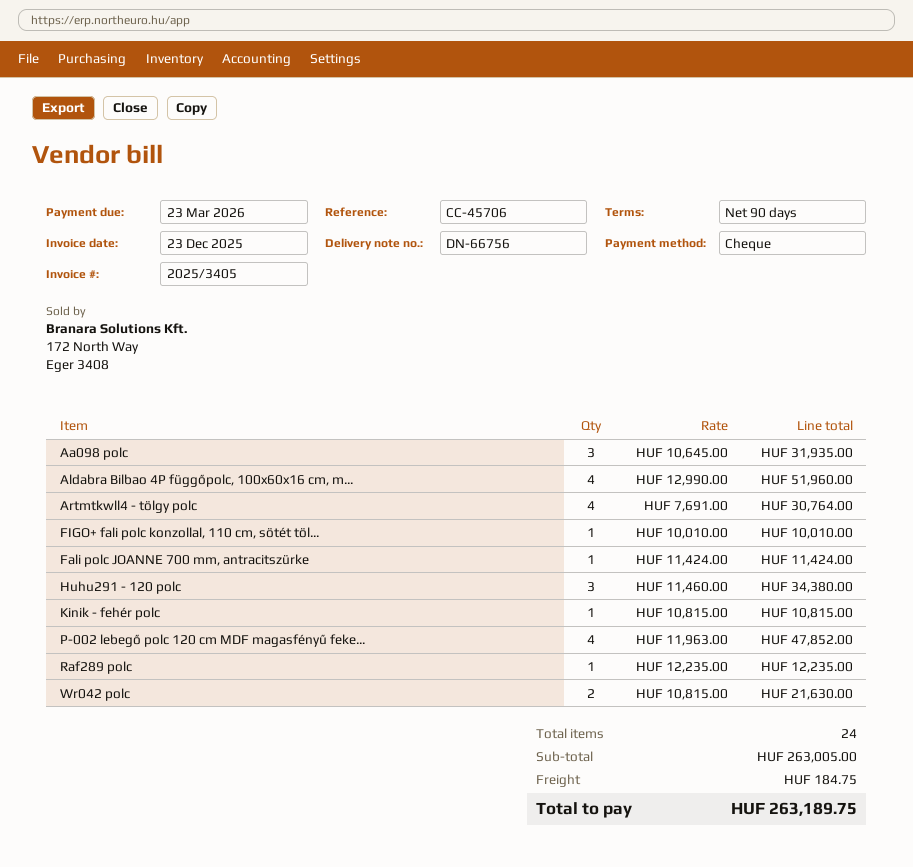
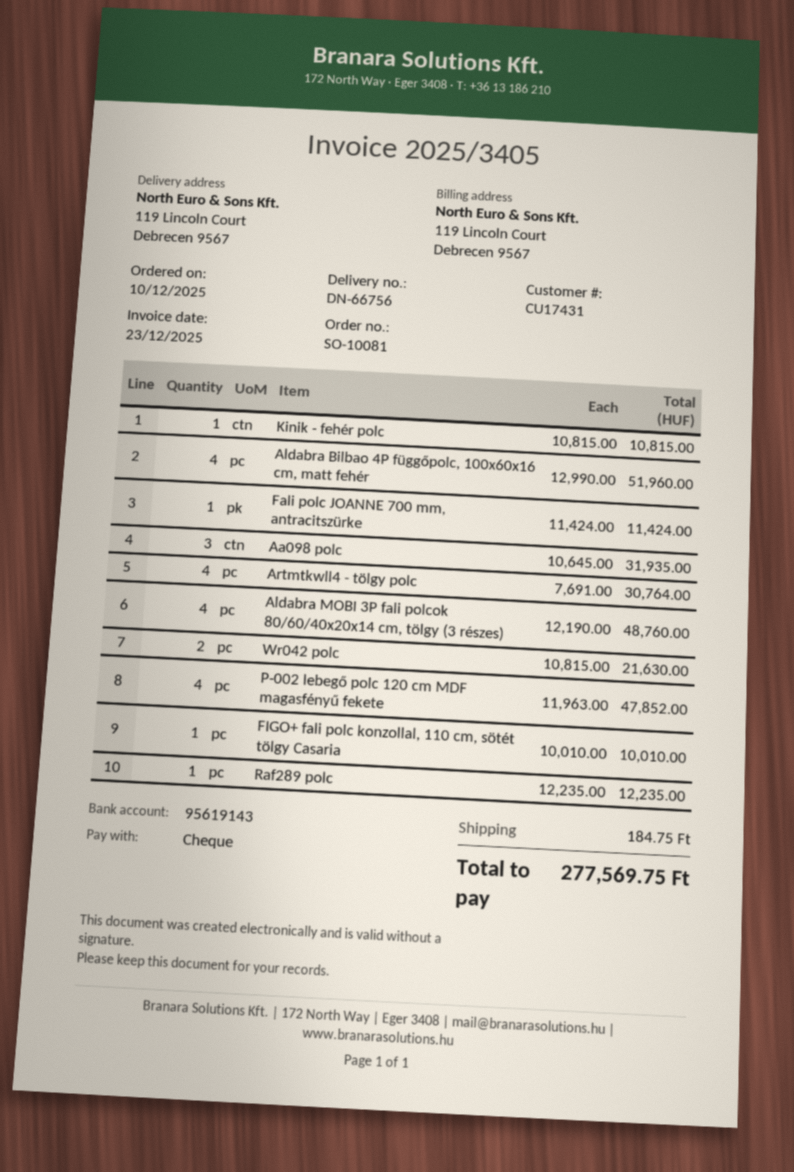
Huhu291 - 120 polc: 3 x 11460.00 = 34380.00 -> none
Aldabra MOBI 3P fali polcok 80/60/40x20x14 cm, tölgy (3 részes): none -> 4 x 12190.00 = 48760.00
total: 263189.75 -> 277569.75

